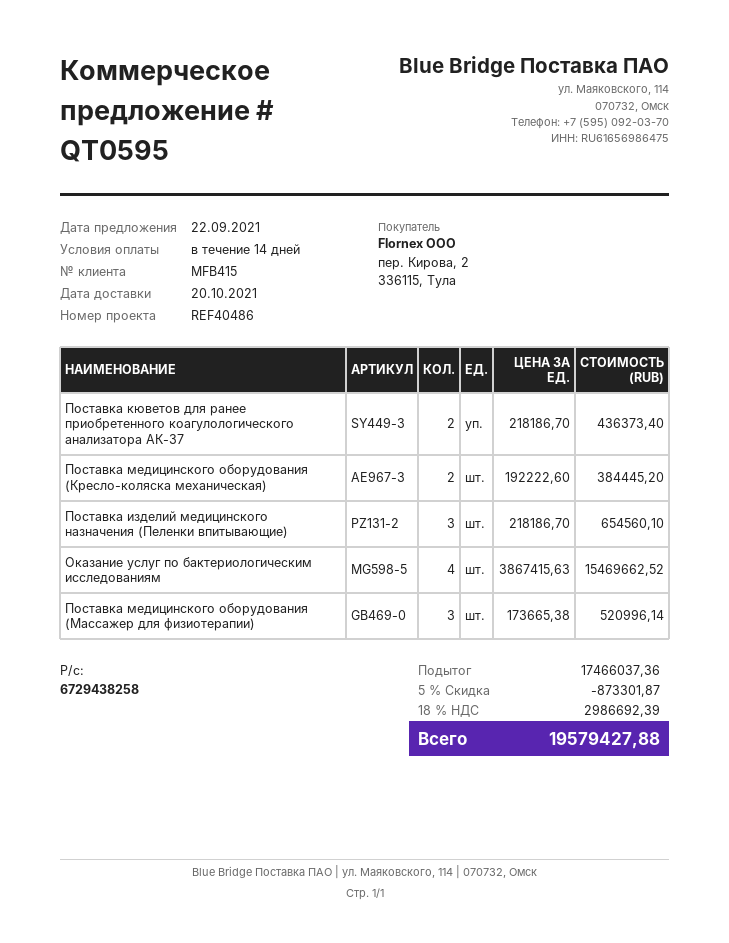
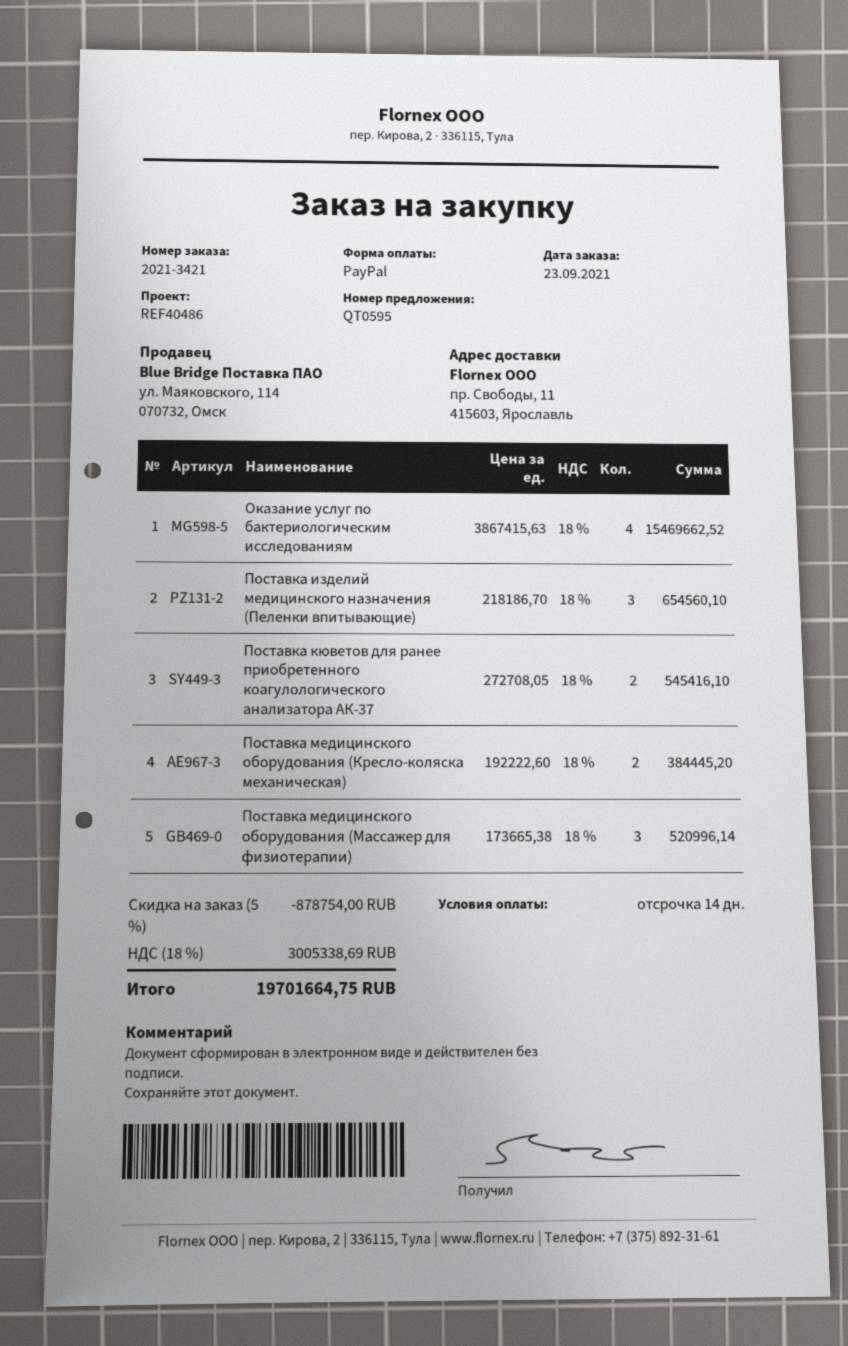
Поставка кюветов для ранее приобретенного коагулологического анализатора АК-37: 2 x 218186.70 = 436373.40 -> 2 x 272708.05 = 545416.10
discount: 5% = 873301.87 -> 5% = 878754.00
tax: 18% = 2986692.39 -> 18% = 3005338.69
total: 19579427.88 -> 19701664.75

